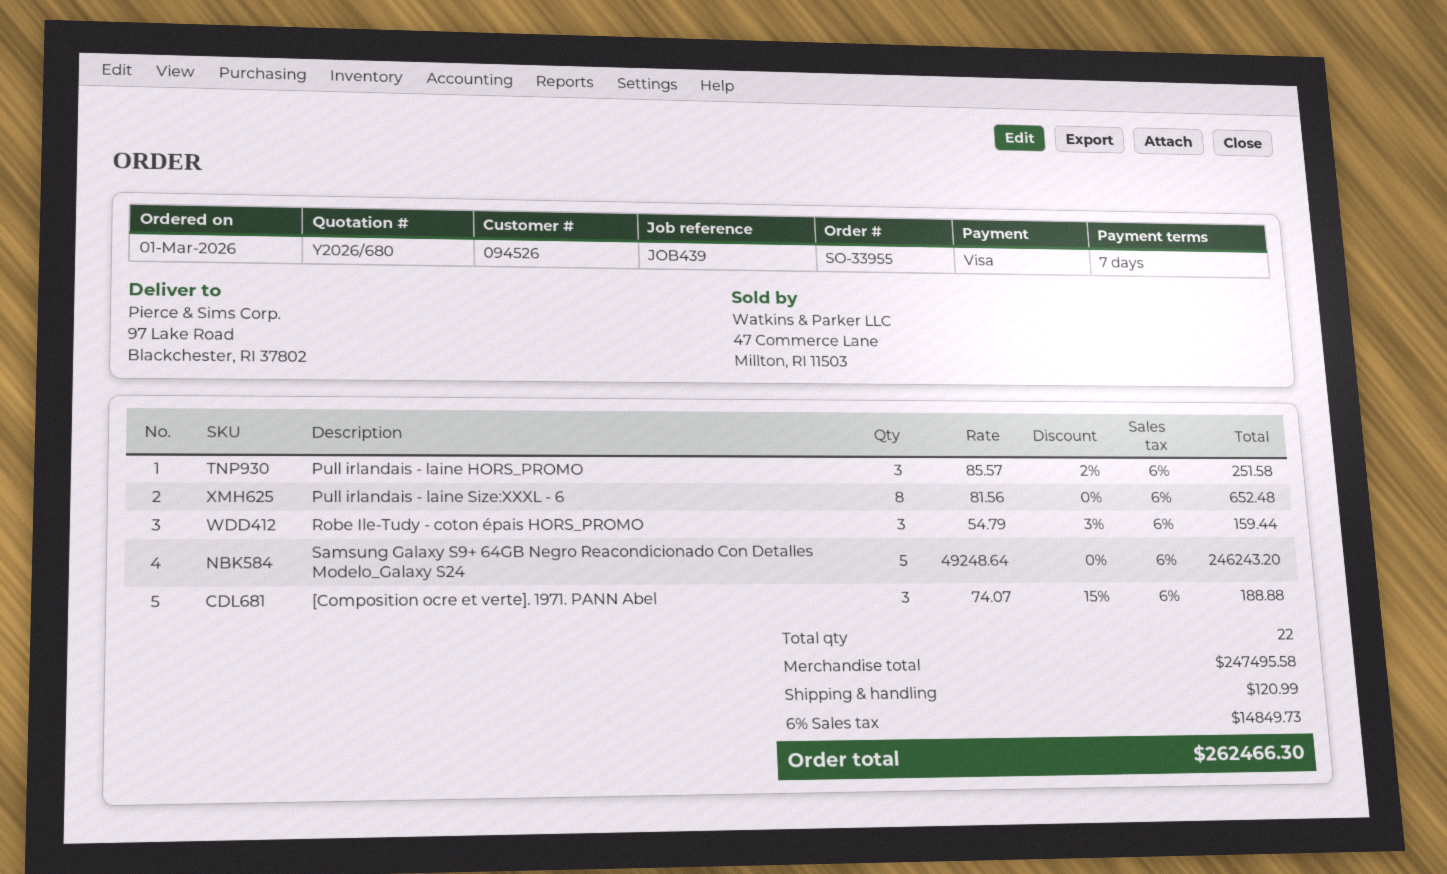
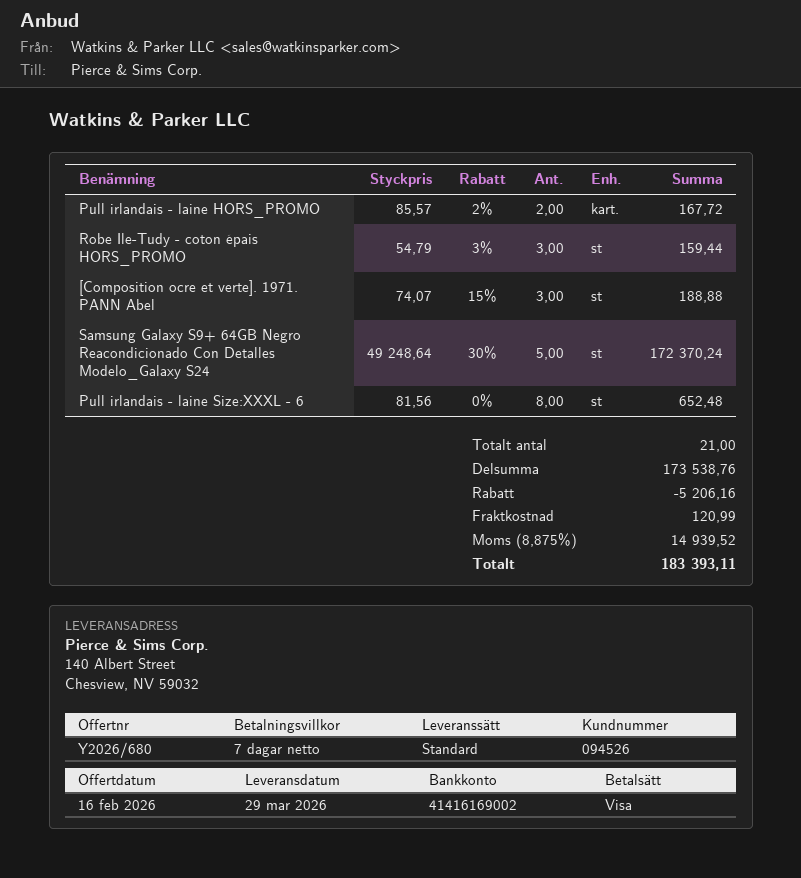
ship to: 97 Lake Road, Blackchester, RI 37802 -> 140 Albert Street, Chesview, NV 59032
Pull irlandais - laine HORS_PROMO: 3 x 85.57 - 2% = 251.58 -> 2 x 85.57 - 2% = 167.72
Samsung Galaxy S9+ 64GB Negro Reacondicionado Con Detalles Modelo_Galaxy S24: 5 x 49248.64 = 246243.20 -> 5 x 49248.64 - 30% = 172370.24
total quantity: 22 -> 21
subtotal: 247495.58 -> 173538.76
discount: none -> 5206.16
tax: 6% = 14849.73 -> 8.875% = 14939.52
total: 262466.30 -> 183393.11

